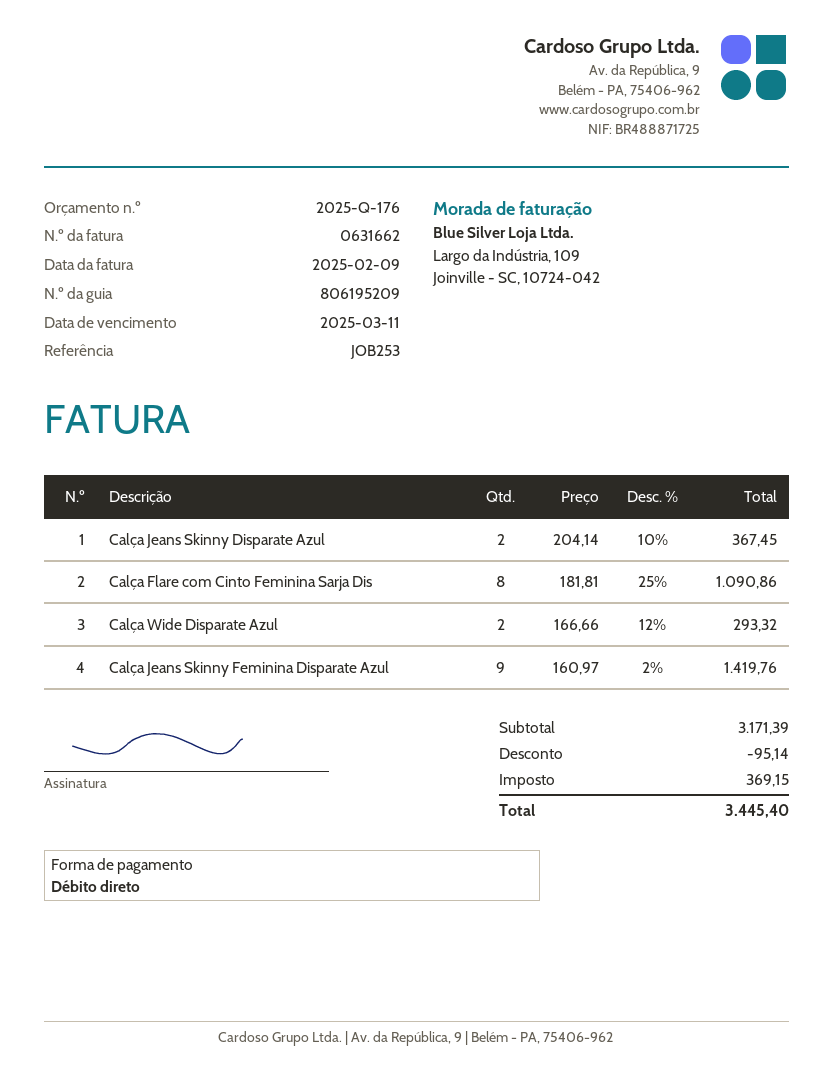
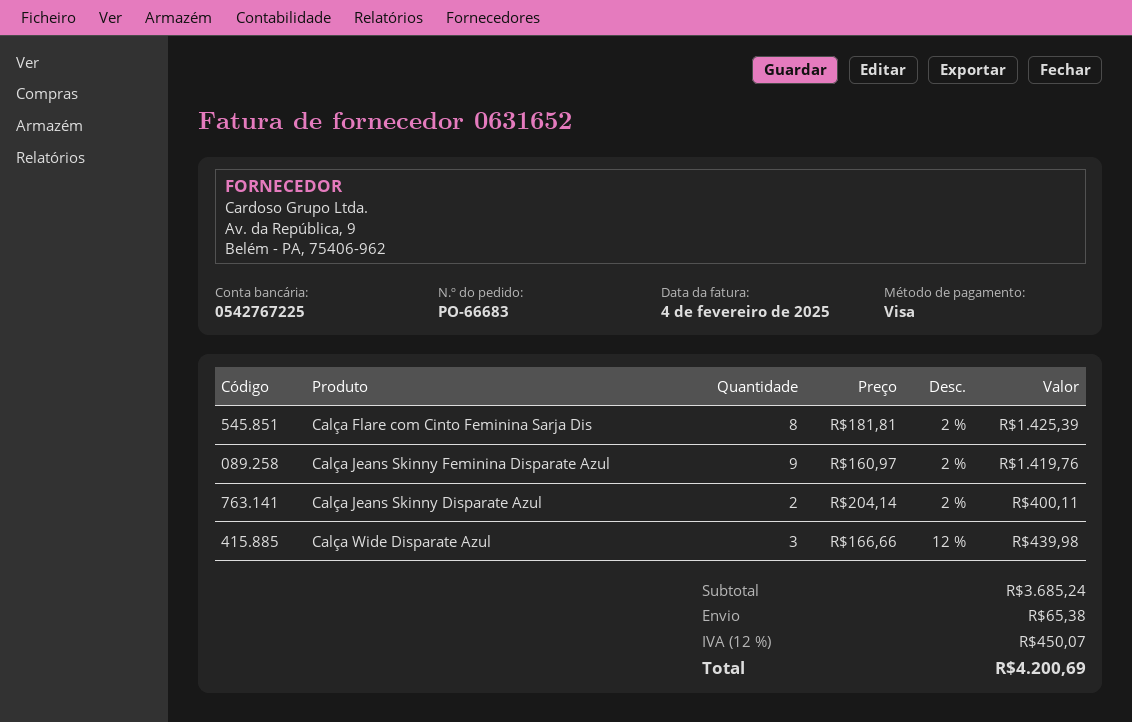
invoice number: 0631662 -> 0631652
invoice date: 2025-02-09 -> 2025-02-04
payment method: direct debit -> Visa
Calça Jeans Skinny Disparate Azul: 2 x 204.14 - 10% = 367.45 -> 2 x 204.14 - 2% = 400.11
Calça Flare com Cinto Feminina Sarja Dis: 8 x 181.81 - 25% = 1090.86 -> 8 x 181.81 - 2% = 1425.39
Calça Wide Disparate Azul: 2 x 166.66 - 12% = 293.32 -> 3 x 166.66 - 12% = 439.98
subtotal: 3171.39 -> 3685.24
discount: 95.14 -> none
shipping: none -> 65.38
tax: 369.15 -> 450.07
total: 3445.40 -> 4200.69

